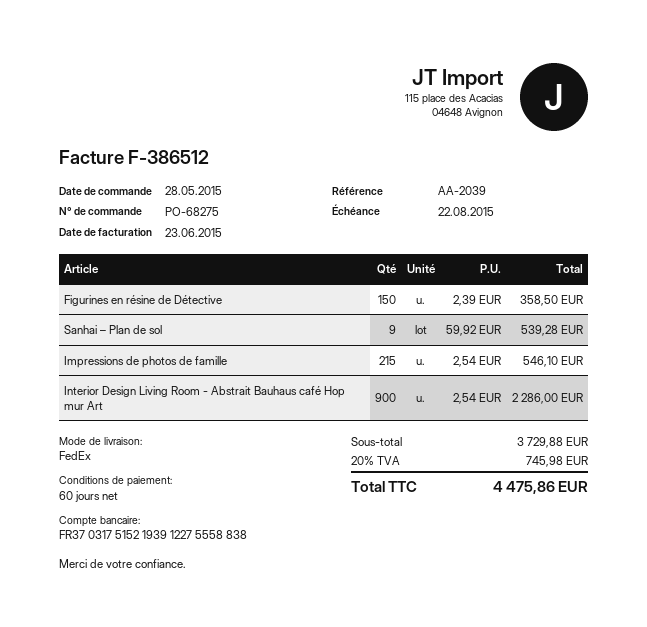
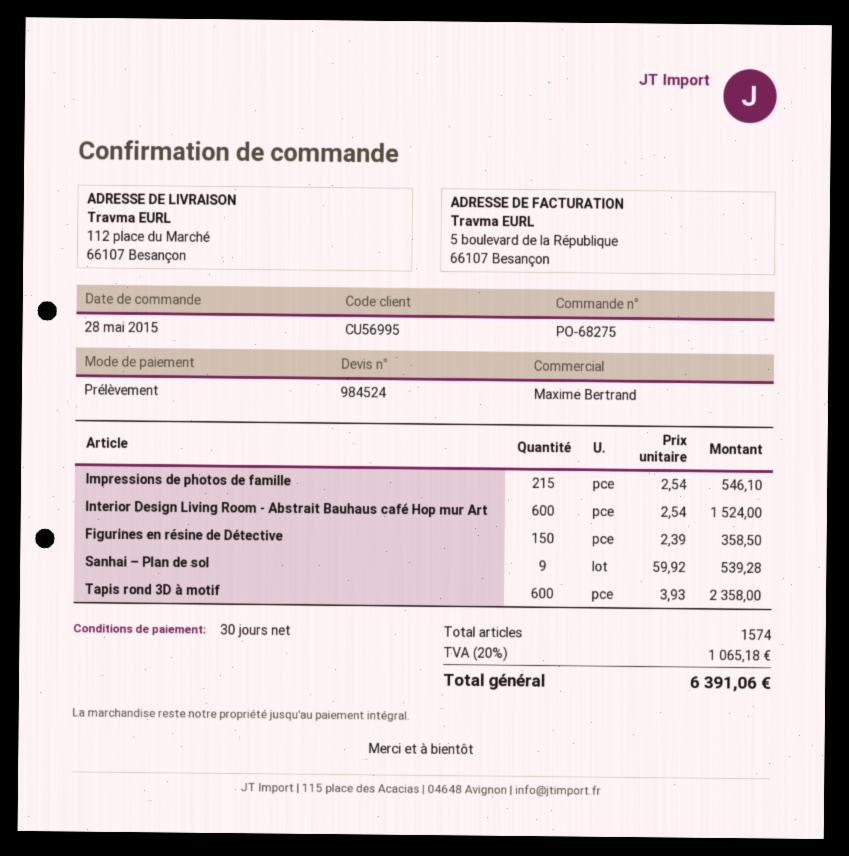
payment terms: 60 days -> 30 days
Interior Design Living Room - Abstrait Bauhaus café Hop mur Art: 900 x 2.54 = 2286.00 -> 600 x 2.54 = 1524.00
Tapis rond 3D à motif: none -> 600 x 3.93 = 2358.00
tax: 20% = 745.98 -> 20% = 1065.18
total: 4475.86 -> 6391.06

